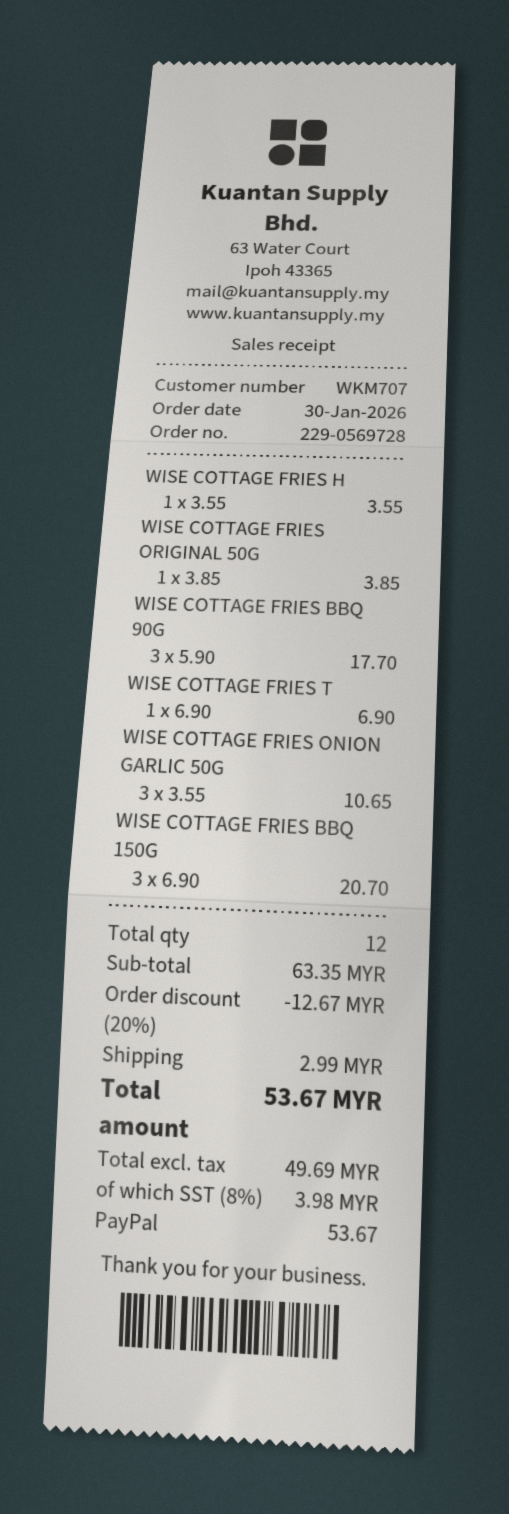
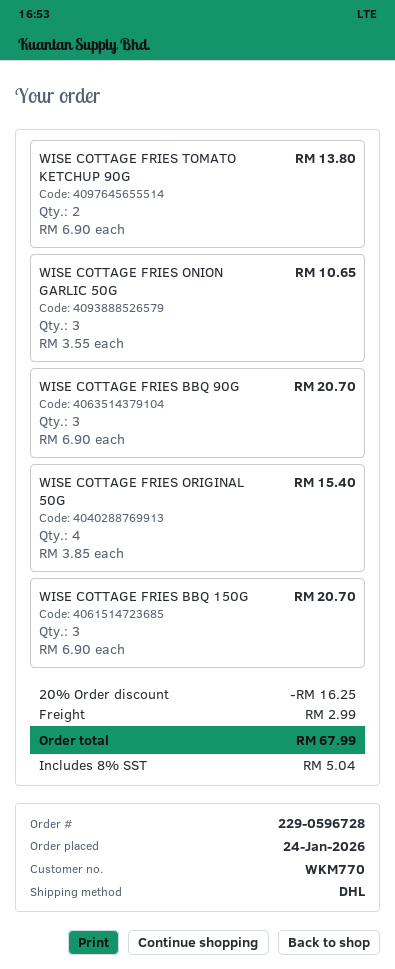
order number: 229-0569728 -> 229-0596728
order date: 2026-01-30 -> 2026-01-24
customer number: WKM707 -> WKM770
WISE COTTAGE FRIES H: 1 x 3.55 = 3.55 -> none
WISE COTTAGE FRIES ORIGINAL 50G: 1 x 3.85 = 3.85 -> 4 x 3.85 = 15.40
WISE COTTAGE FRIES BBQ 90G: 3 x 5.90 = 17.70 -> 3 x 6.90 = 20.70
WISE COTTAGE FRIES T: 1 x 6.90 = 6.90 -> 2 x 6.90 = 13.80
discount: 20% = 12.67 -> 20% = 16.25
tax: 8% = 3.98 -> 8% = 5.04
total: 53.67 -> 67.99

